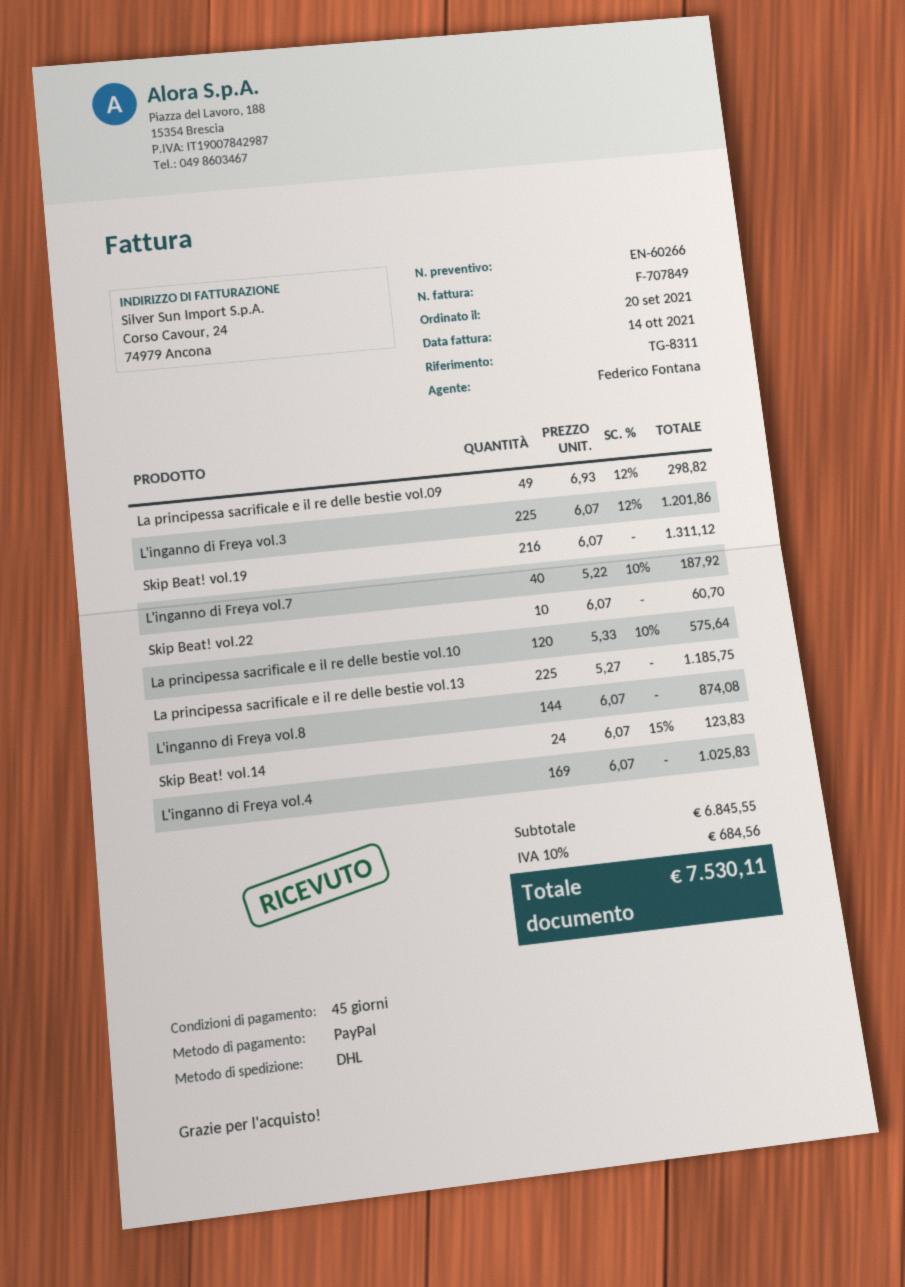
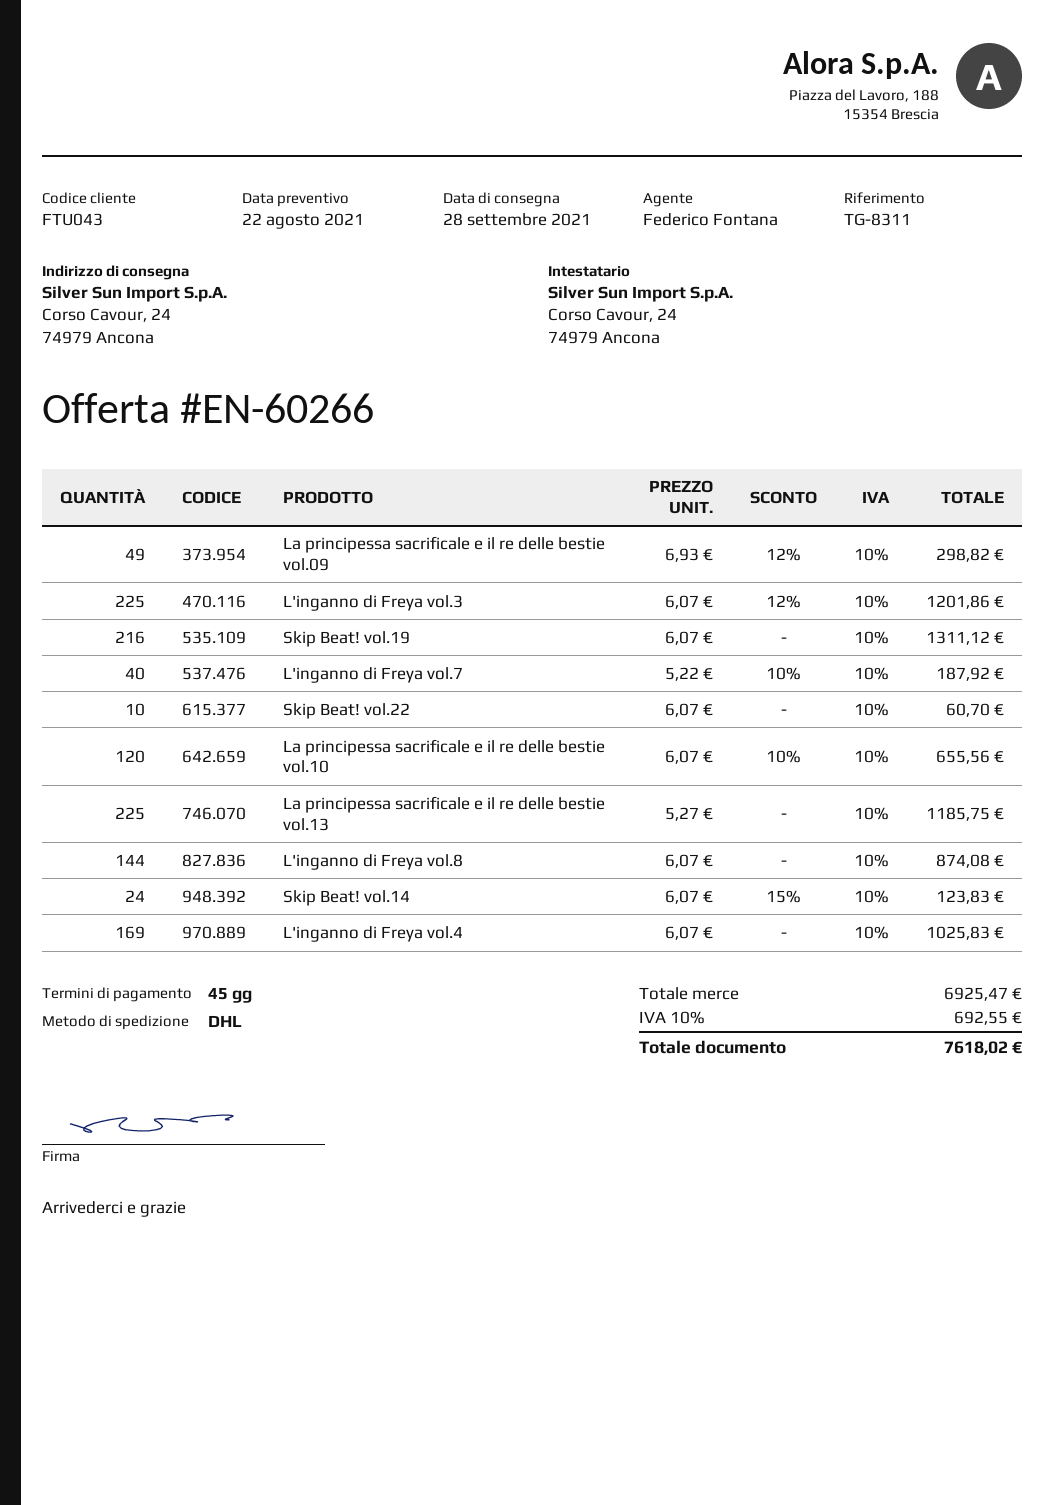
La principessa sacrificale e il re delle bestie vol.10: 120 x 5.33 - 10% = 575.64 -> 120 x 6.07 - 10% = 655.56
subtotal: 6845.55 -> 6925.47
tax: 10% = 684.56 -> 10% = 692.55
total: 7530.11 -> 7618.02

